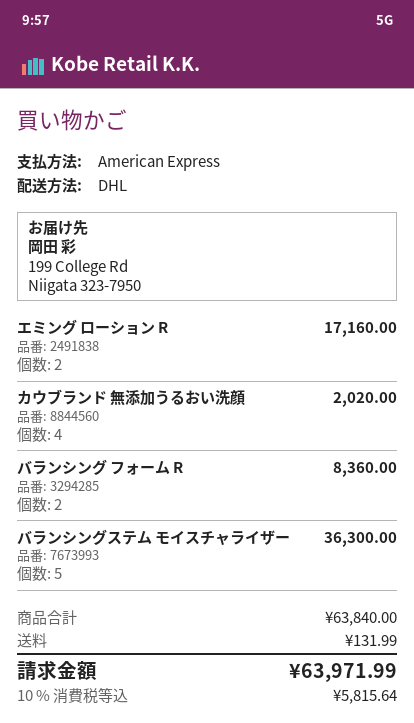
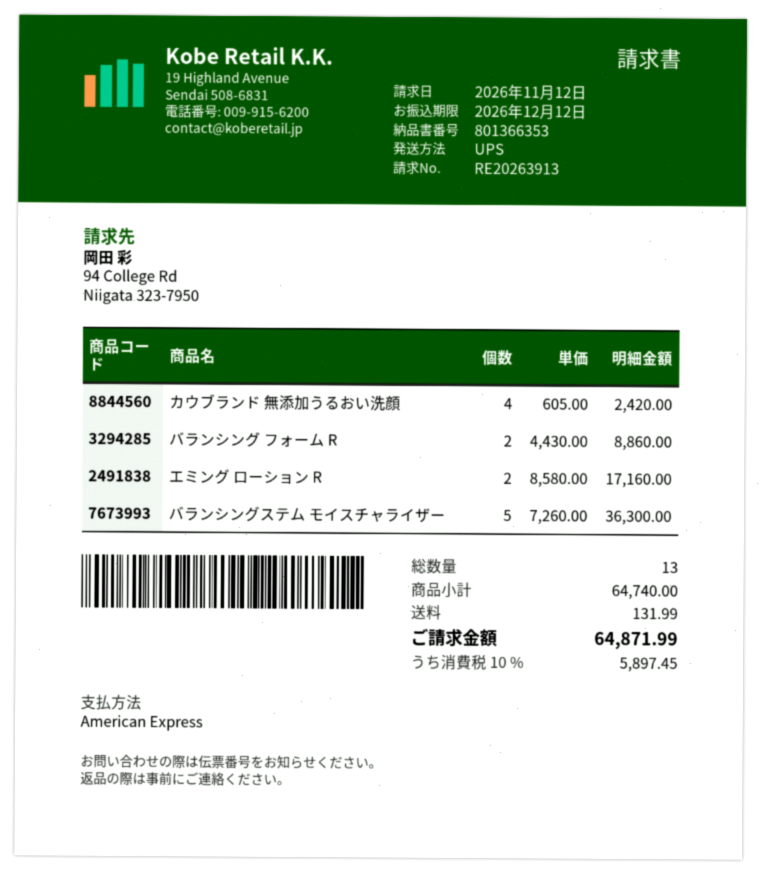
shipping method: DHL -> UPS
カウブランド 無添加うるおい洗顔: 4 for 2020.00 -> 4 for 2420.00
バランシング フォーム R: 2 for 8360.00 -> 2 for 8860.00
subtotal: 63840.00 -> 64740.00
tax: 10% = 5815.64 -> 10% = 5897.45
total: 63971.99 -> 64871.99

